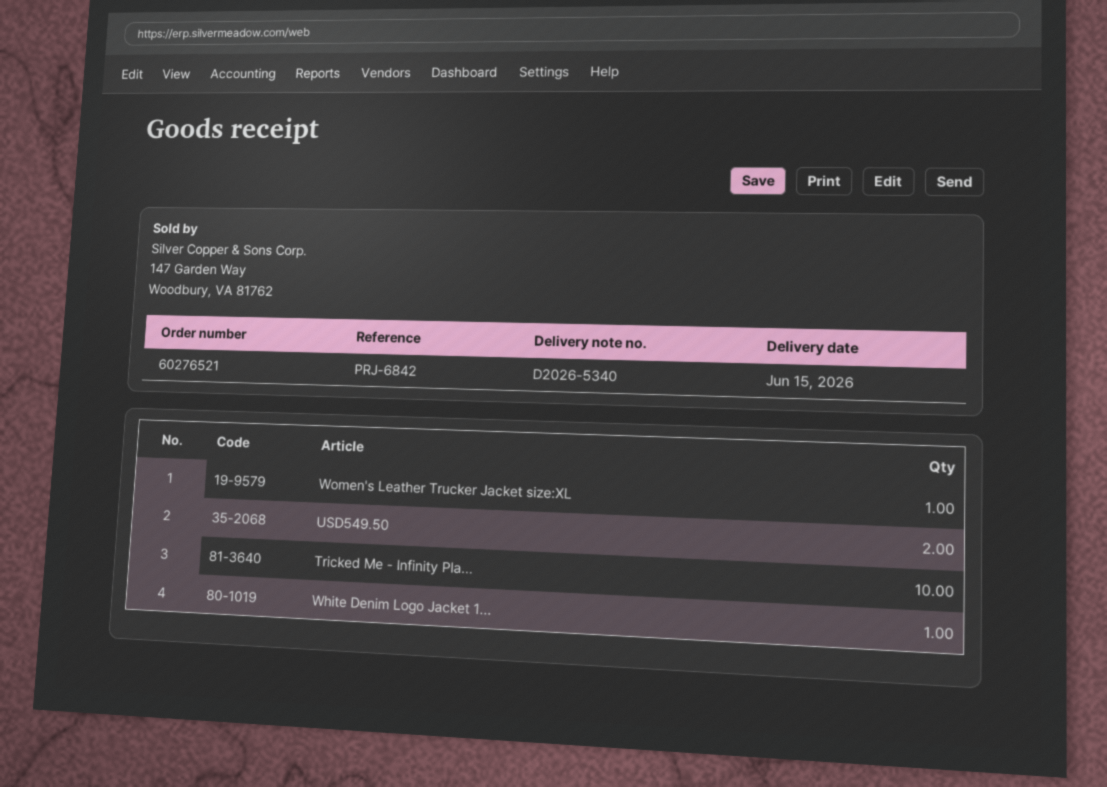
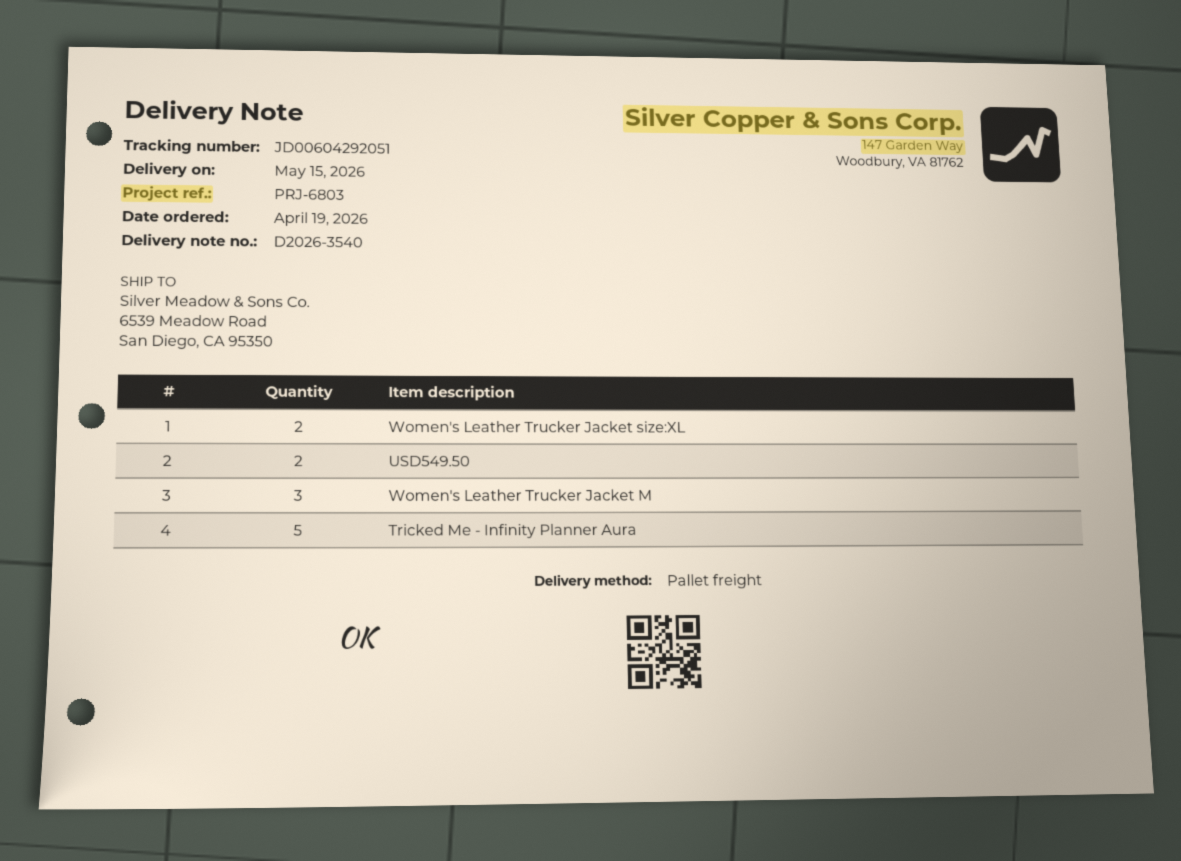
delivery note number: D2026-5340 -> D2026-3540
delivery date: 2026-06-15 -> 2026-05-15
reference: PRJ-6842 -> PRJ-6803
Women's Leather Trucker Jacket size:XL: 1 -> 2
Tricked Me - Infinity Pla...: 10 -> 5
White Denim Logo Jacket 1...: 1 -> none
Women's Leather Trucker Jacket M: none -> 3

